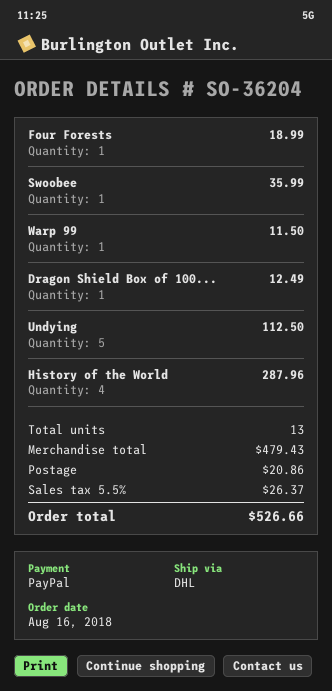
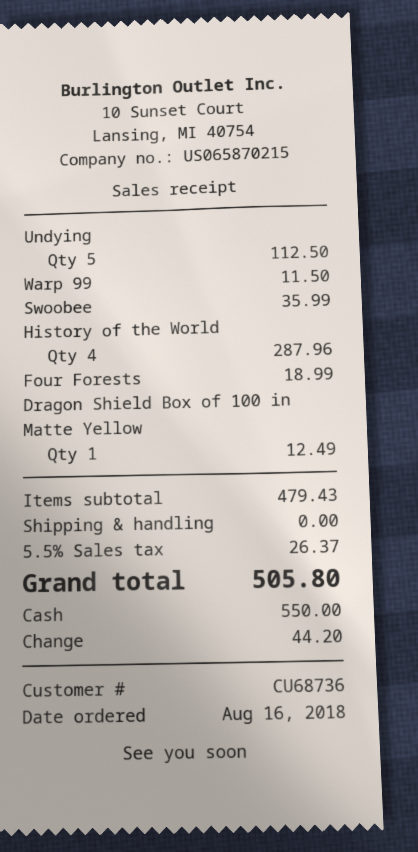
payment method: PayPal -> cash
shipping: 20.86 -> 0.00
total: 526.66 -> 505.80

